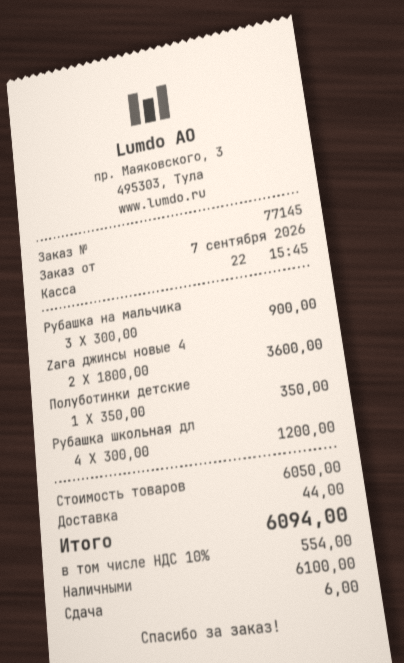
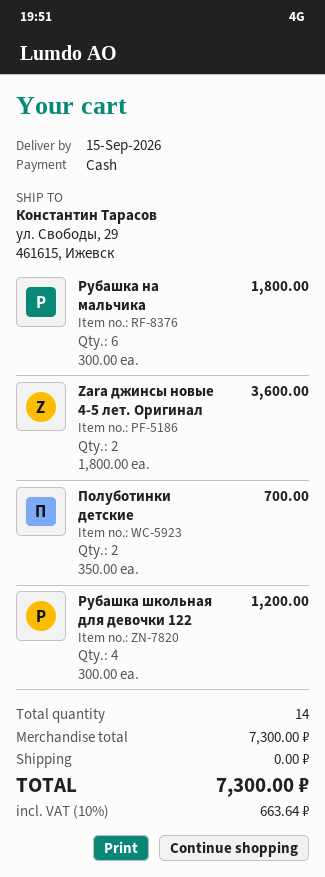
Рубашка на мальчика: 3 x 300.00 = 900.00 -> 6 x 300.00 = 1800.00
Полуботинки детские: 1 x 350.00 = 350.00 -> 2 x 350.00 = 700.00
subtotal: 6050.00 -> 7300.00
shipping: 44.00 -> 0.00
tax: 10% = 554.00 -> 10% = 663.64
total: 6094.00 -> 7300.00

